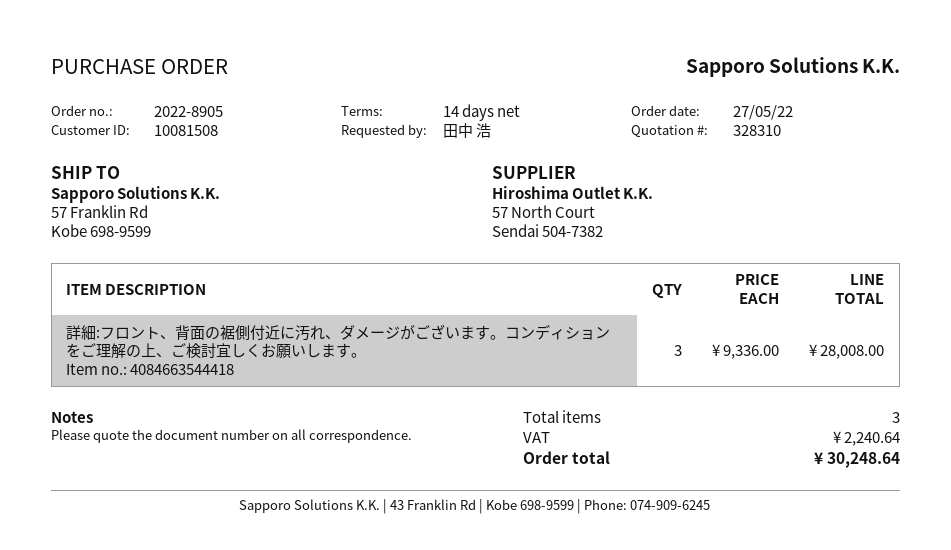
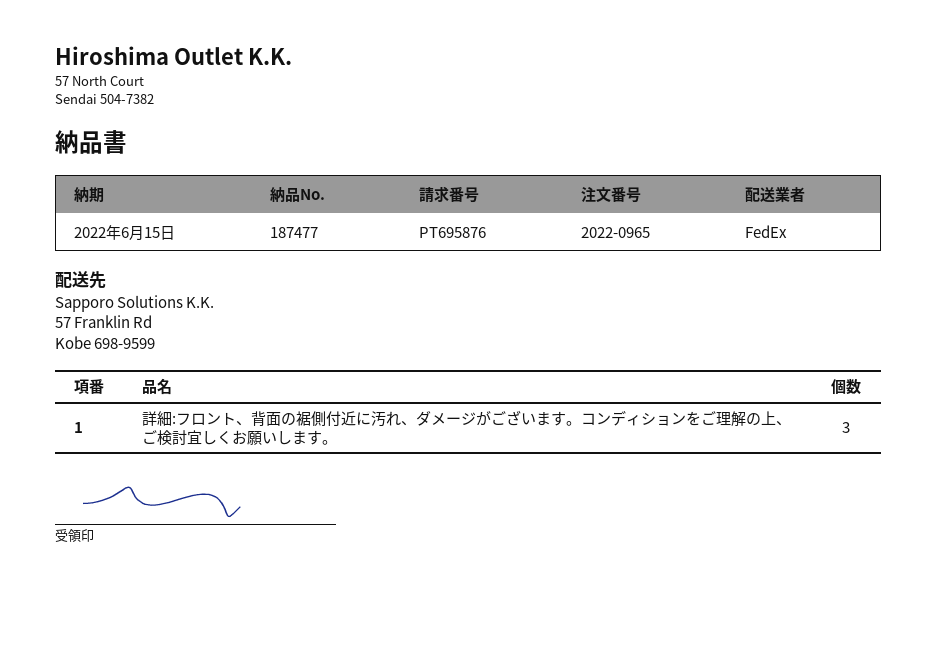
order number: 2022-8905 -> 2022-0965

